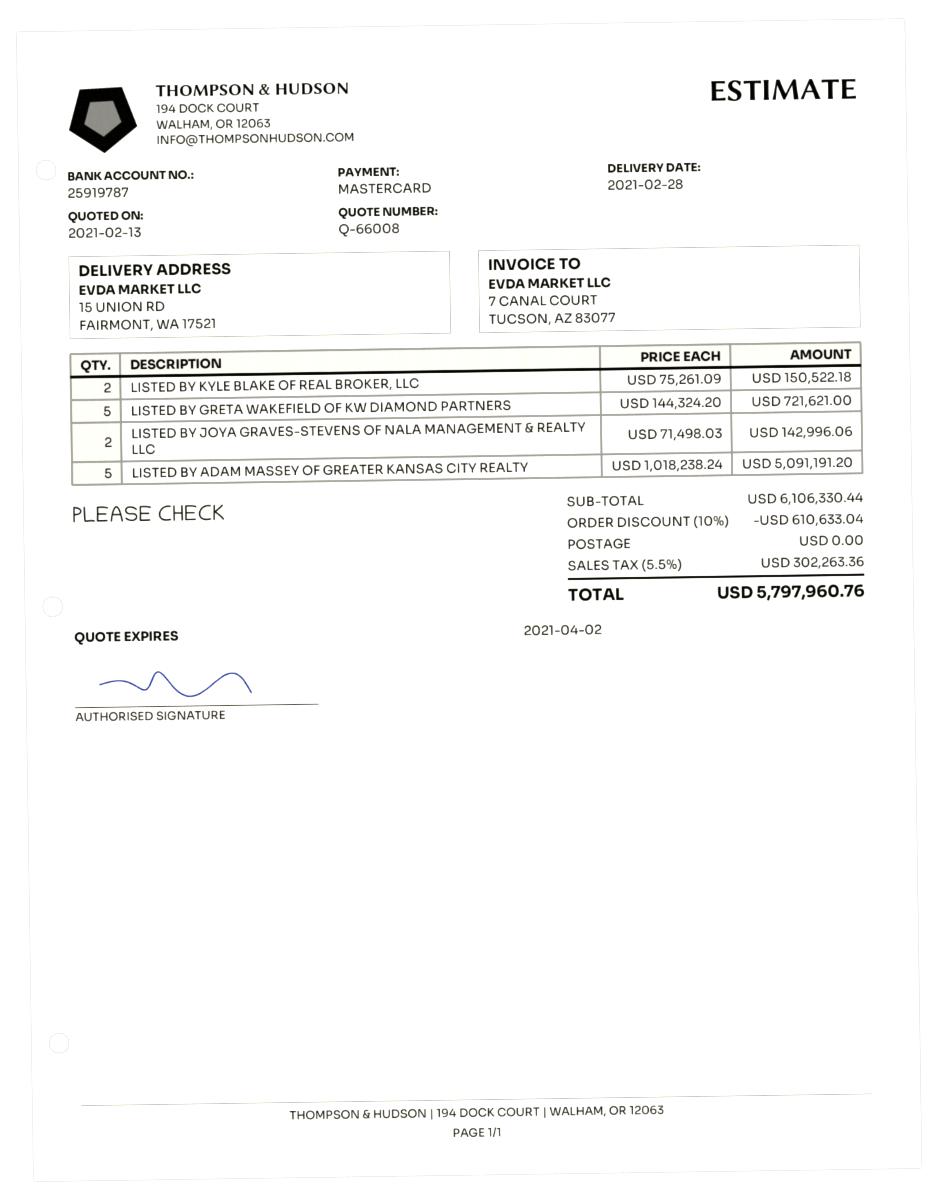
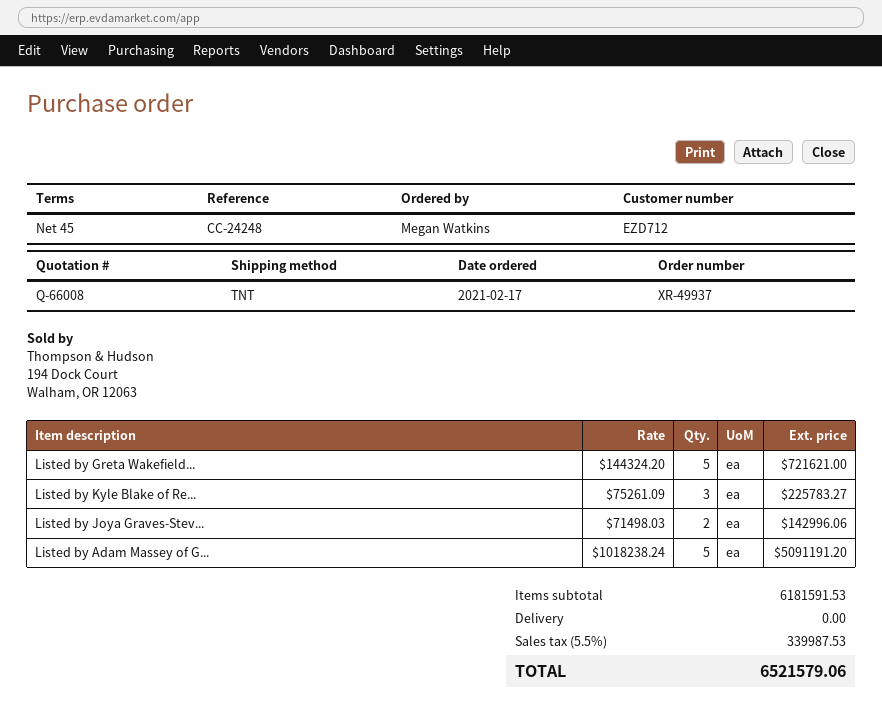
LISTED BY KYLE BLAKE OF REAL BROKER, LLC: 2 x 75261.09 = 150522.18 -> 3 x 75261.09 = 225783.27
subtotal: 6106330.44 -> 6181591.53
discount: 10% = 610633.04 -> none
tax: 5.5% = 302263.36 -> 5.5% = 339987.53
total: 5797960.76 -> 6521579.06

